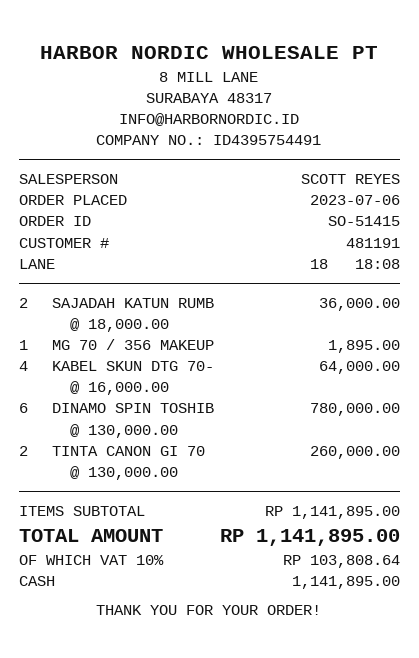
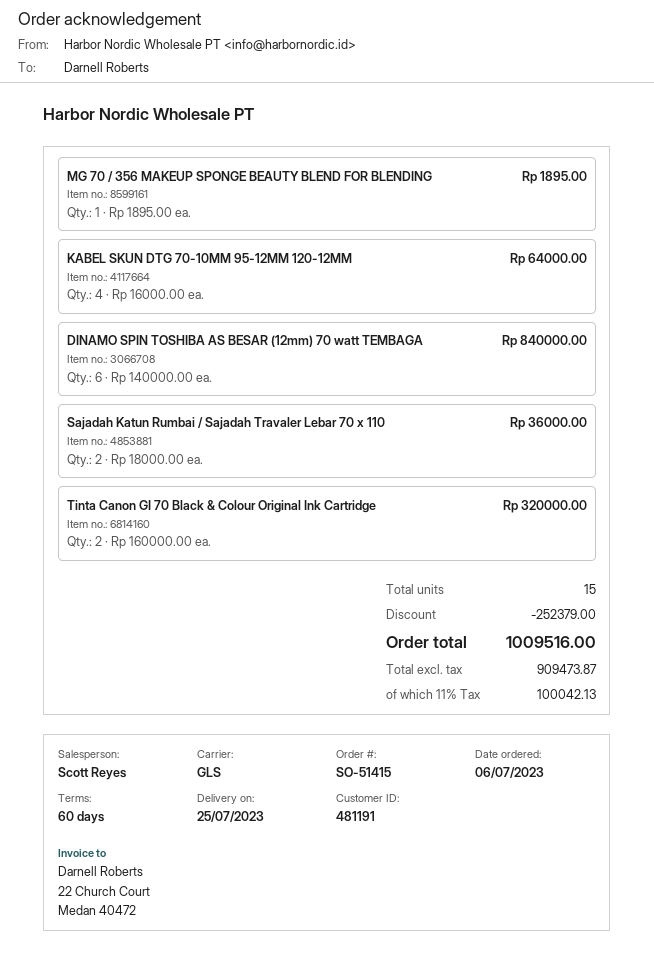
DINAMO SPIN TOSHIB: 6 x 130000.00 = 780000.00 -> 6 x 140000.00 = 840000.00
TINTA CANON GI 70: 2 x 130000.00 = 260000.00 -> 2 x 160000.00 = 320000.00
discount: none -> 252379.00
tax: 10% = 103808.64 -> 11% = 100042.13
total: 1141895.00 -> 1009516.00

